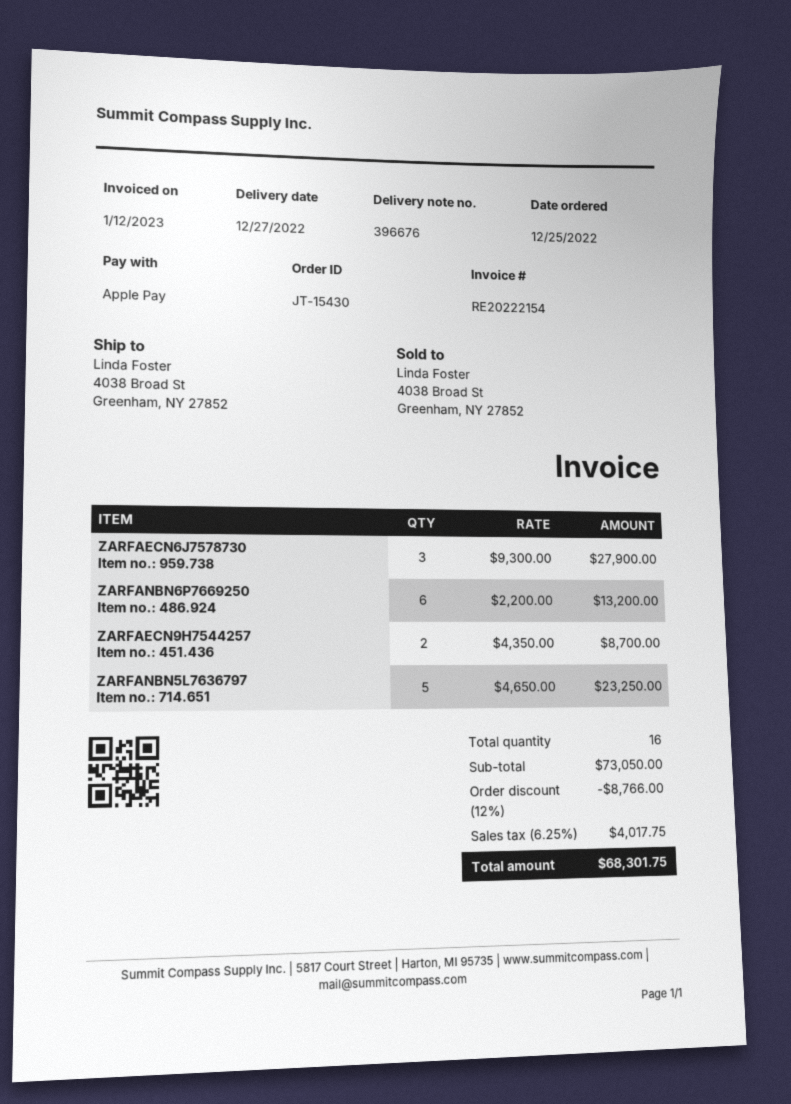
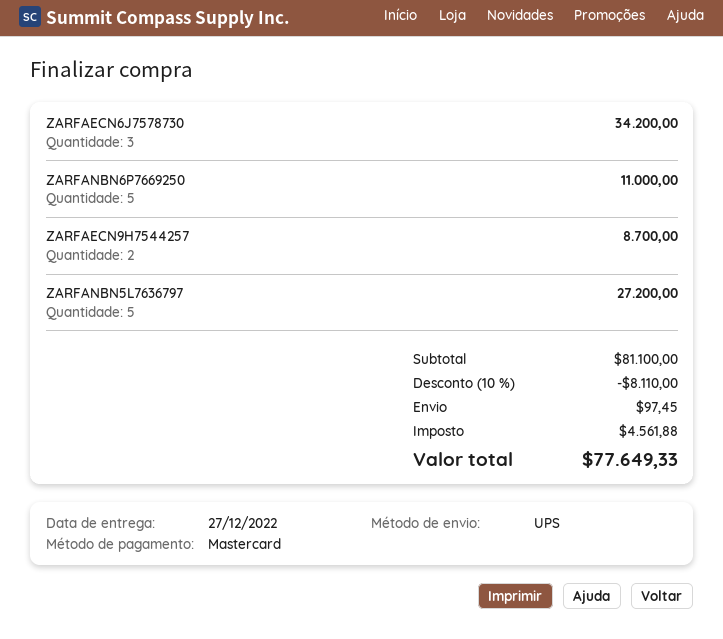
payment method: Apple Pay -> Mastercard
ZARFAECN6J7578730: 3 for 27900.00 -> 3 for 34200.00
ZARFANBN6P7669250: 6 for 13200.00 -> 5 for 11000.00
ZARFANBN5L7636797: 5 for 23250.00 -> 5 for 27200.00
subtotal: 73050.00 -> 81100.00
discount: 12% = 8766.00 -> 10% = 8110.00
shipping: none -> 97.45
tax: 4017.75 -> 4561.88
total: 68301.75 -> 77649.33

